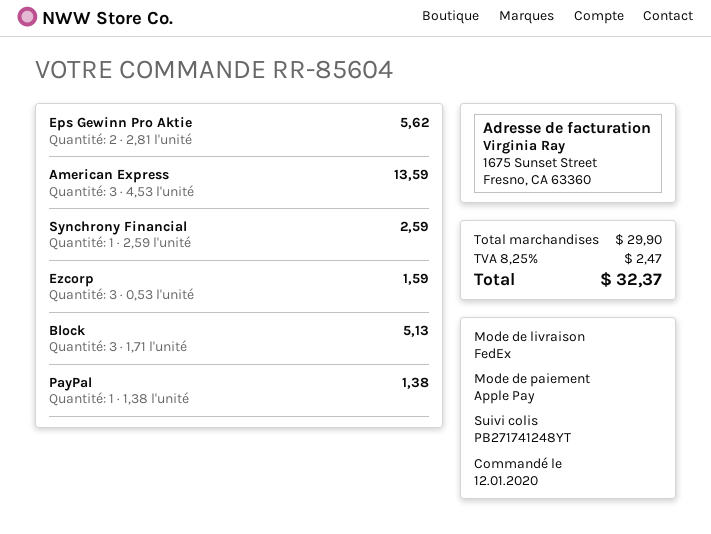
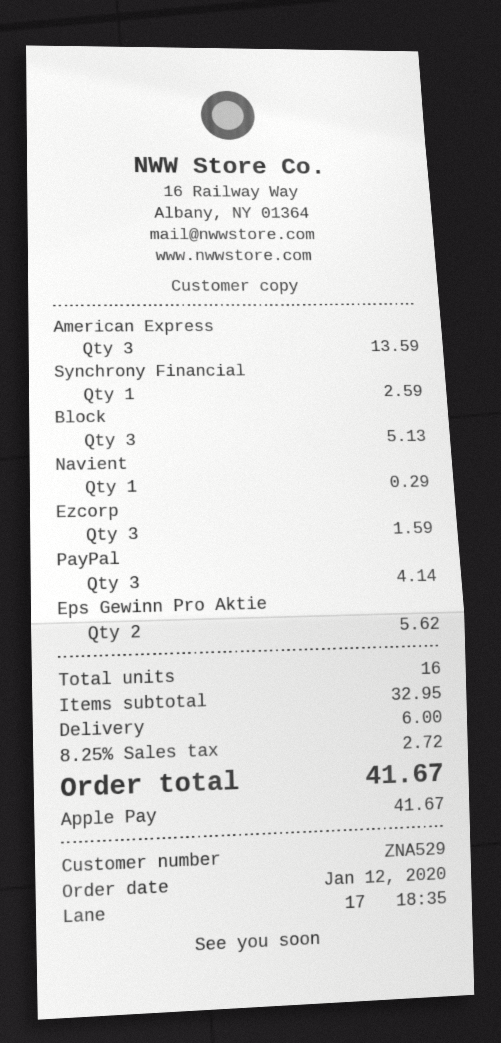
PayPal: 1 for 1.38 -> 3 for 4.14
Navient: none -> 1 for 0.29
subtotal: 29.90 -> 32.95
shipping: none -> 6.00
tax: 8.25% = 2.47 -> 8.25% = 2.72
total: 32.37 -> 41.67

